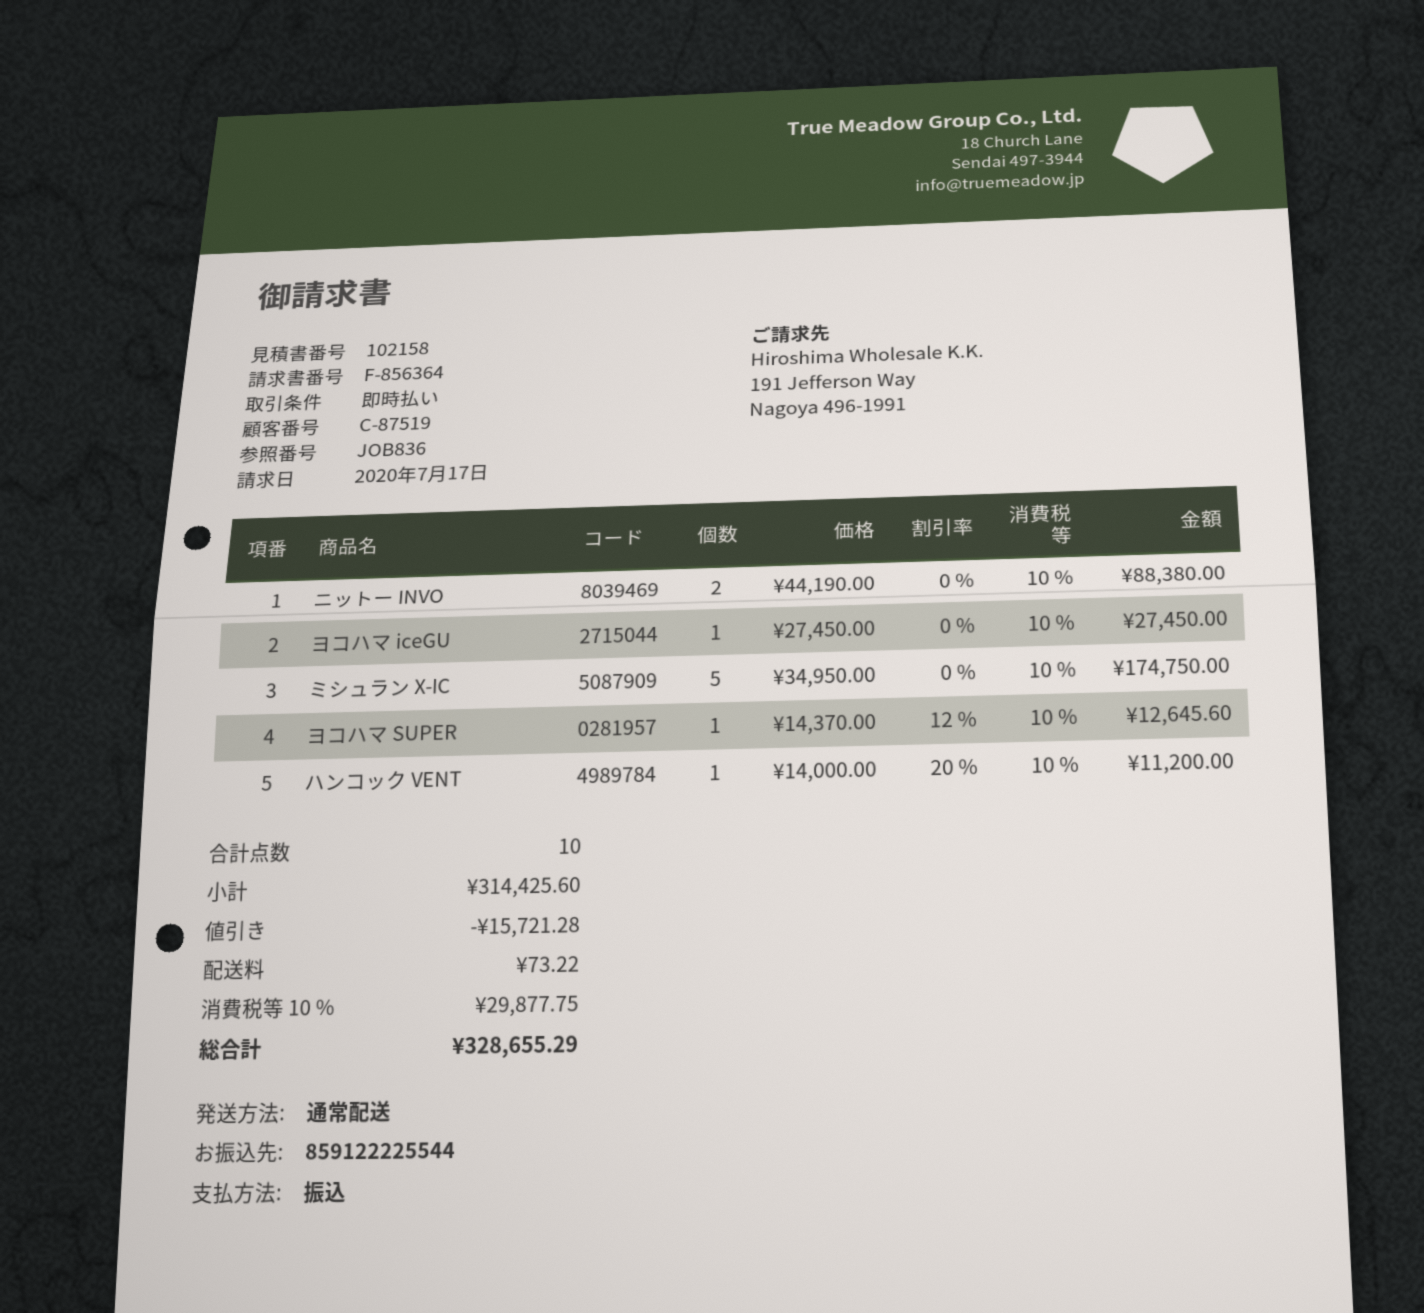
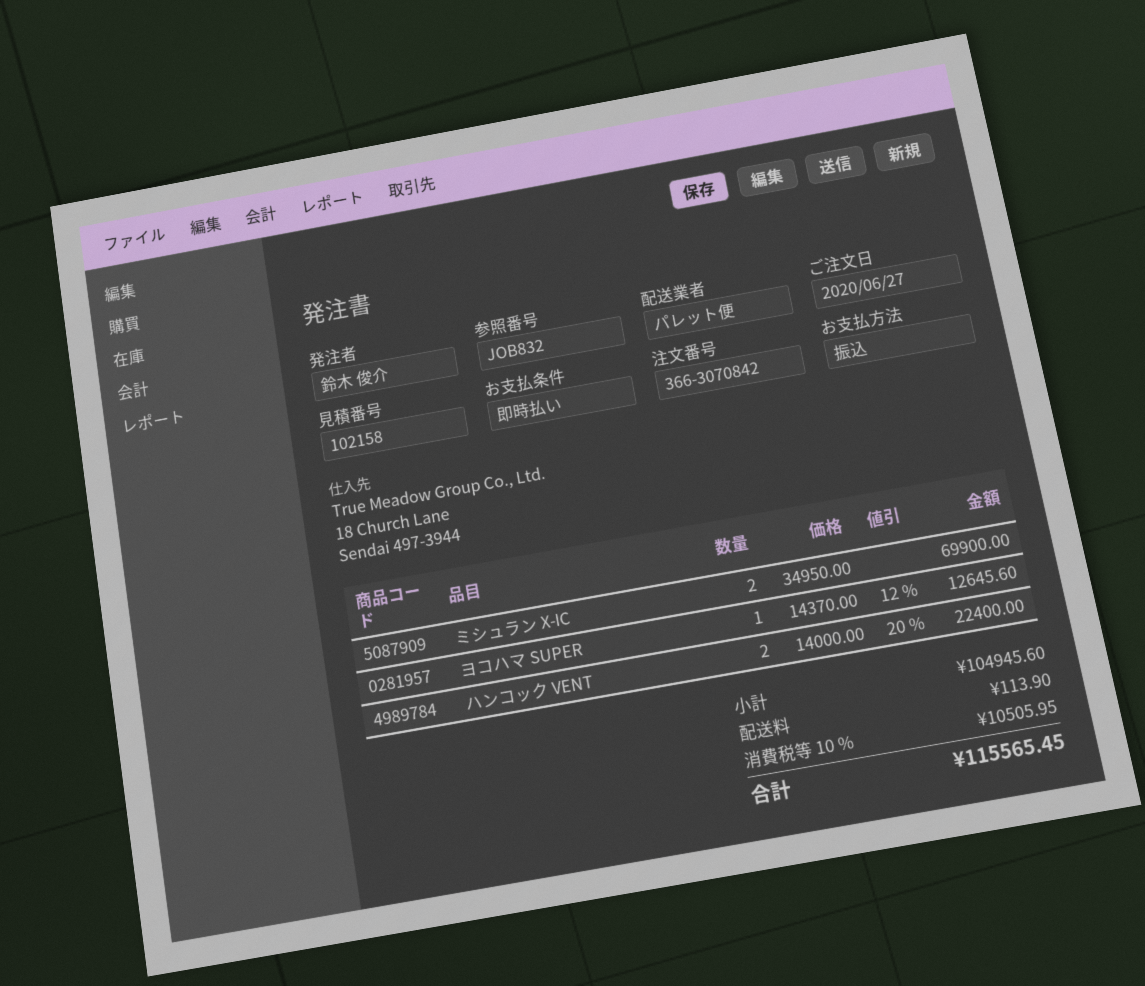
reference: JOB836 -> JOB832
shipping method: standard -> pallet freight
ニットー INVO: 2 x 44190.00 = 88380.00 -> none
ヨコハマ iceGU: 1 x 27450.00 = 27450.00 -> none
ミシュラン X-IC: 5 x 34950.00 = 174750.00 -> 2 x 34950.00 = 69900.00
ハンコック VENT: 1 x 14000.00 - 20% = 11200.00 -> 2 x 14000.00 - 20% = 22400.00
subtotal: 314425.60 -> 104945.60
discount: 15721.28 -> none
shipping: 73.22 -> 113.90
tax: 10% = 29877.75 -> 10% = 10505.95
total: 328655.29 -> 115565.45

